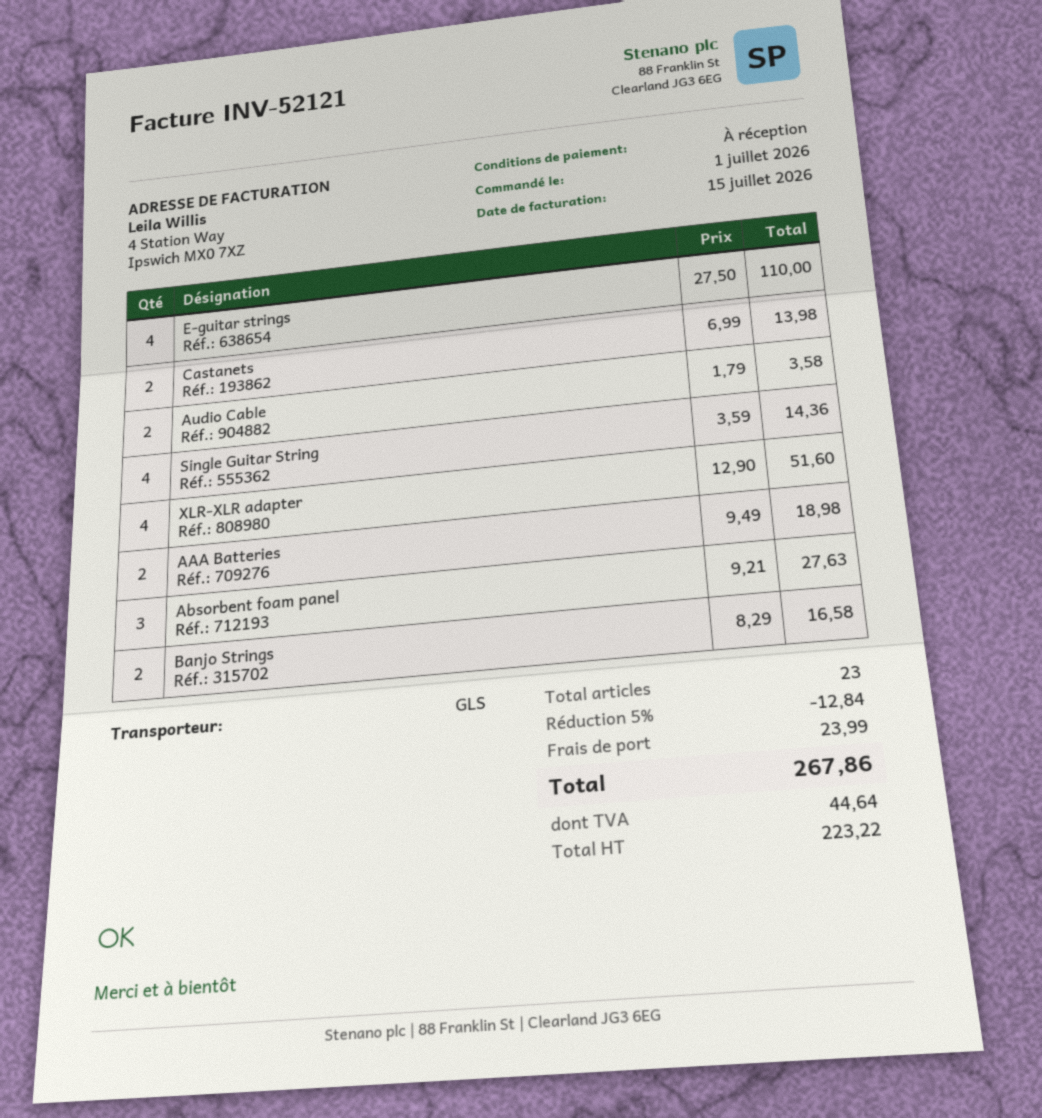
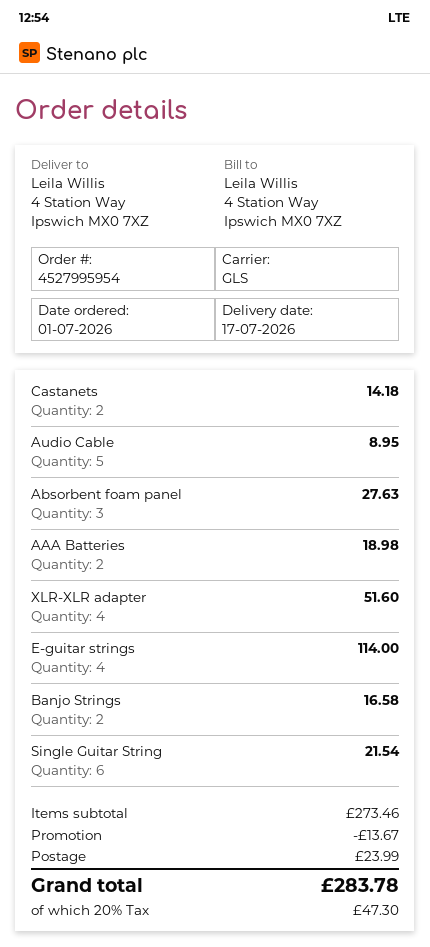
E-guitar strings: 4 for 110.00 -> 4 for 114.00
Castanets: 2 for 13.98 -> 2 for 14.18
Audio Cable: 2 for 3.58 -> 5 for 8.95
Single Guitar String: 4 for 14.36 -> 6 for 21.54
discount: 12.84 -> 13.67
tax: 44.64 -> 47.30
total: 267.86 -> 283.78

